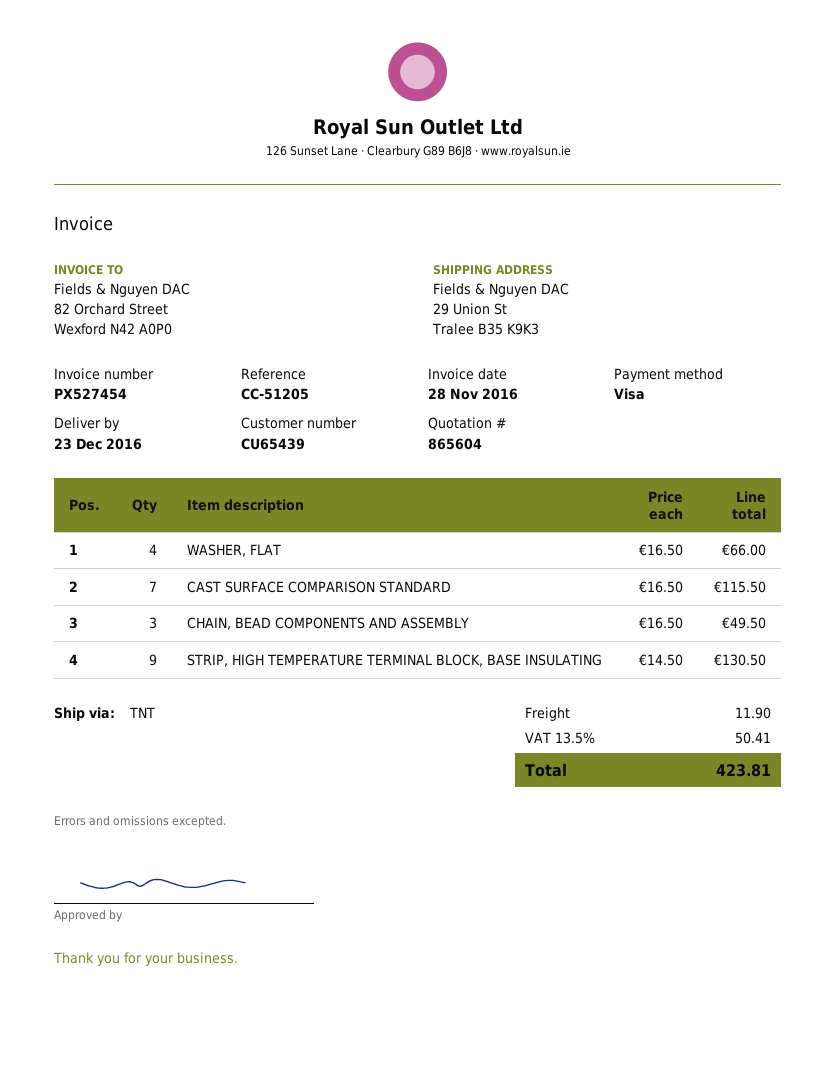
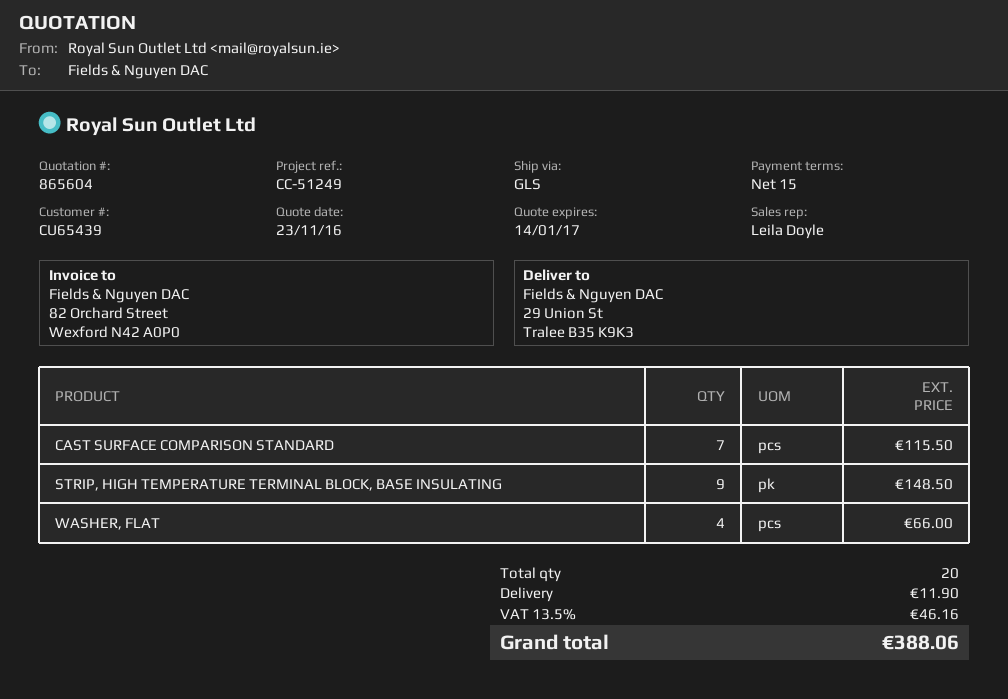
reference: CC-51205 -> CC-51249
shipping method: TNT -> GLS
CHAIN, BEAD COMPONENTS AND ASSEMBLY: 3 for 49.50 -> none
STRIP, HIGH TEMPERATURE TERMINAL BLOCK, BASE INSULATING: 9 for 130.50 -> 9 for 148.50
tax: 13.5% = 50.41 -> 13.5% = 46.16
total: 423.81 -> 388.06

